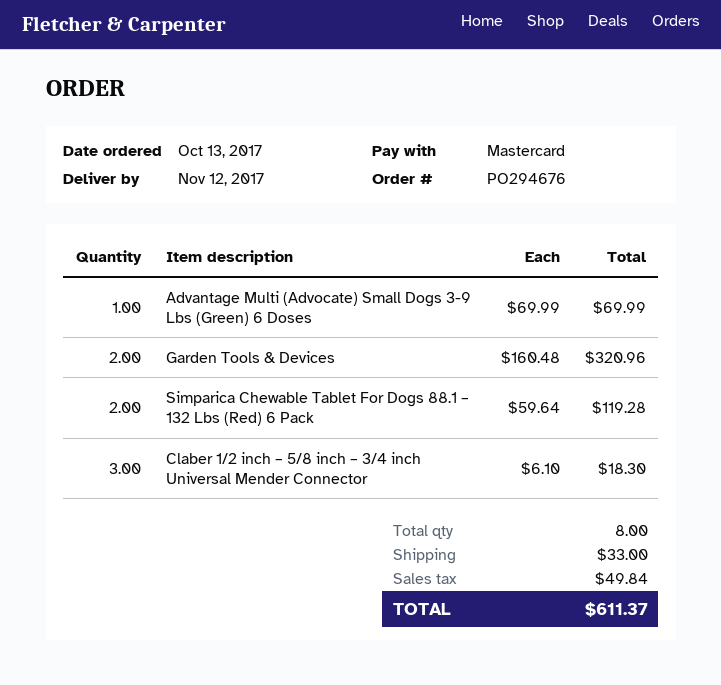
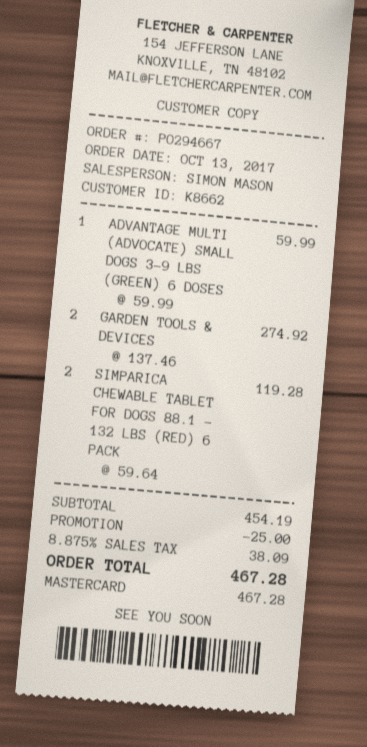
order number: PO294676 -> PO294667
Advantage Multi (Advocate) Small Dogs 3-9 Lbs (Green) 6 Doses: 1 x 69.99 = 69.99 -> 1 x 59.99 = 59.99
Garden Tools & Devices: 2 x 160.48 = 320.96 -> 2 x 137.46 = 274.92
Claber 1/2 inch – 5/8 inch – 3/4 inch Universal Mender Connector: 3 x 6.10 = 18.30 -> none
discount: none -> 25.00
shipping: 33.00 -> none
tax: 49.84 -> 38.09
total: 611.37 -> 467.28

